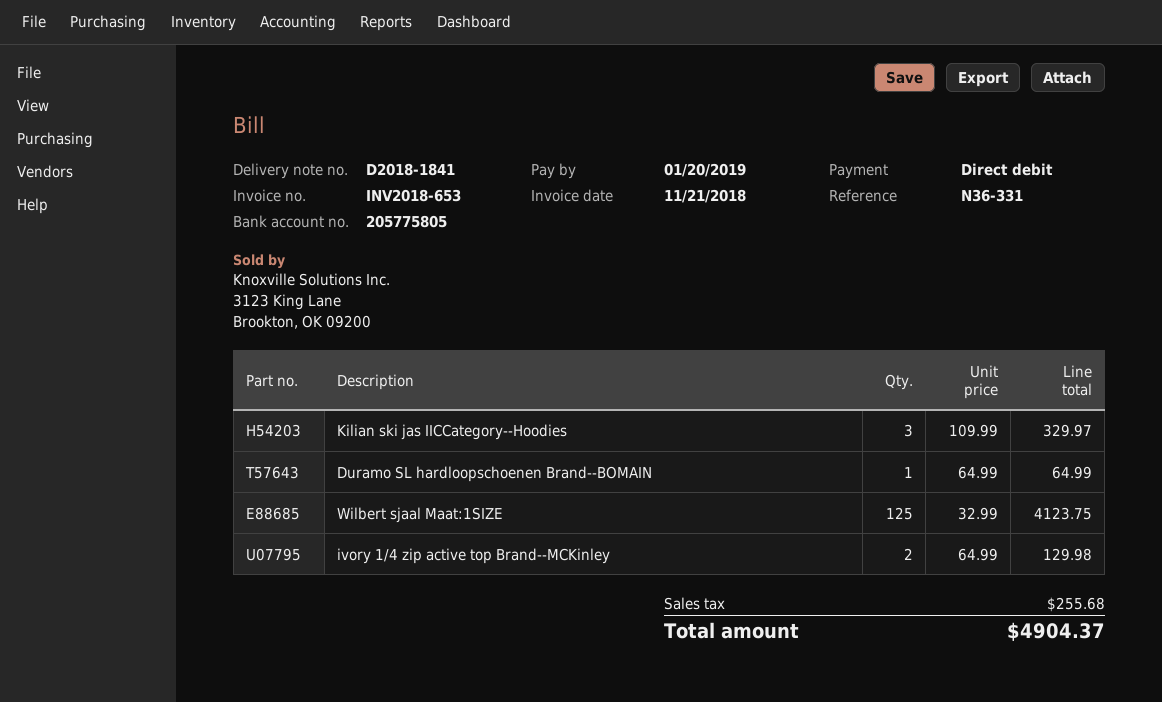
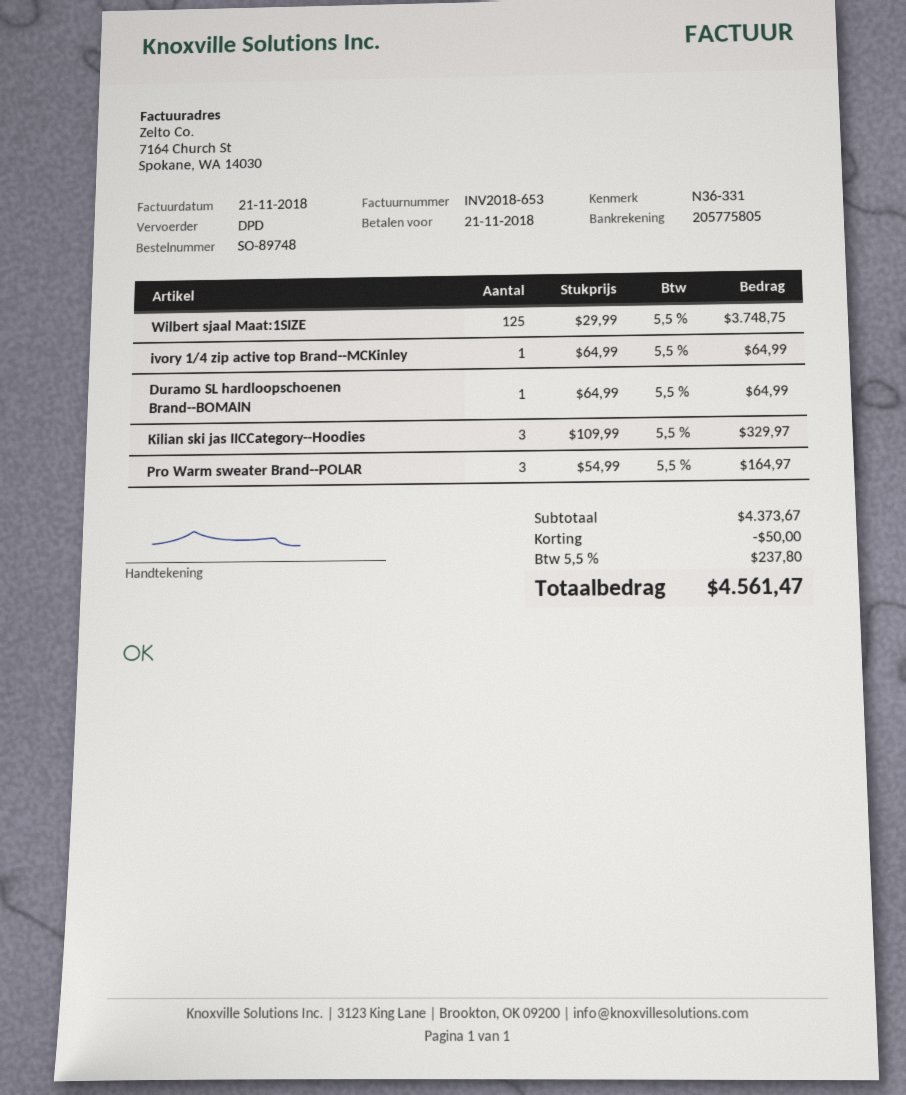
due date: 2019-01-20 -> 2018-11-21
Wilbert sjaal Maat:1SIZE: 125 x 32.99 = 4123.75 -> 125 x 29.99 = 3748.75
ivory 1/4 zip active top Brand--MCKinley: 2 x 64.99 = 129.98 -> 1 x 64.99 = 64.99
Pro Warm sweater Brand--POLAR: none -> 3 x 54.99 = 164.97
discount: none -> 50.00
tax: 255.68 -> 237.80
total: 4904.37 -> 4561.47

